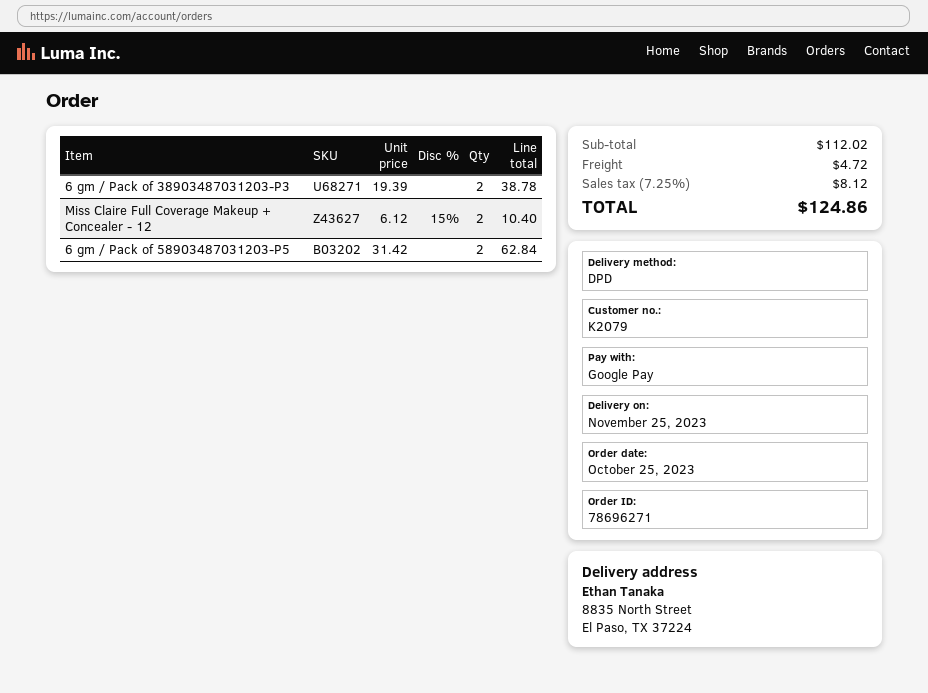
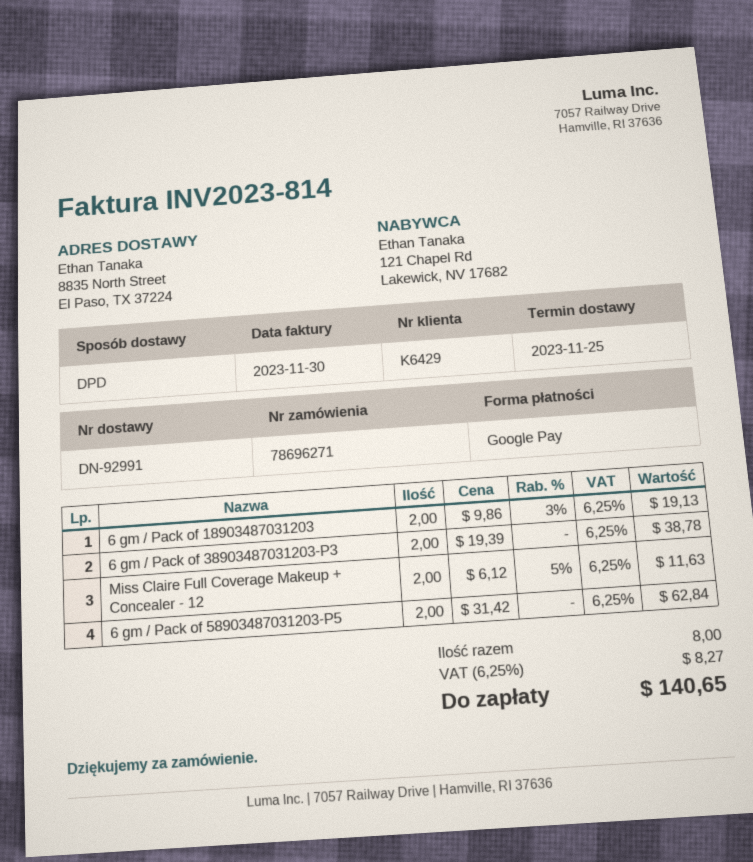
customer number: K2079 -> K6429
Miss Claire Full Coverage Makeup + Concealer - 12: 2 x 6.12 - 15% = 10.40 -> 2 x 6.12 - 5% = 11.63
6 gm / Pack of 18903487031203: none -> 2 x 9.86 - 3% = 19.13
shipping: 4.72 -> none
tax: 7.25% = 8.12 -> 6.25% = 8.27
total: 124.86 -> 140.65

